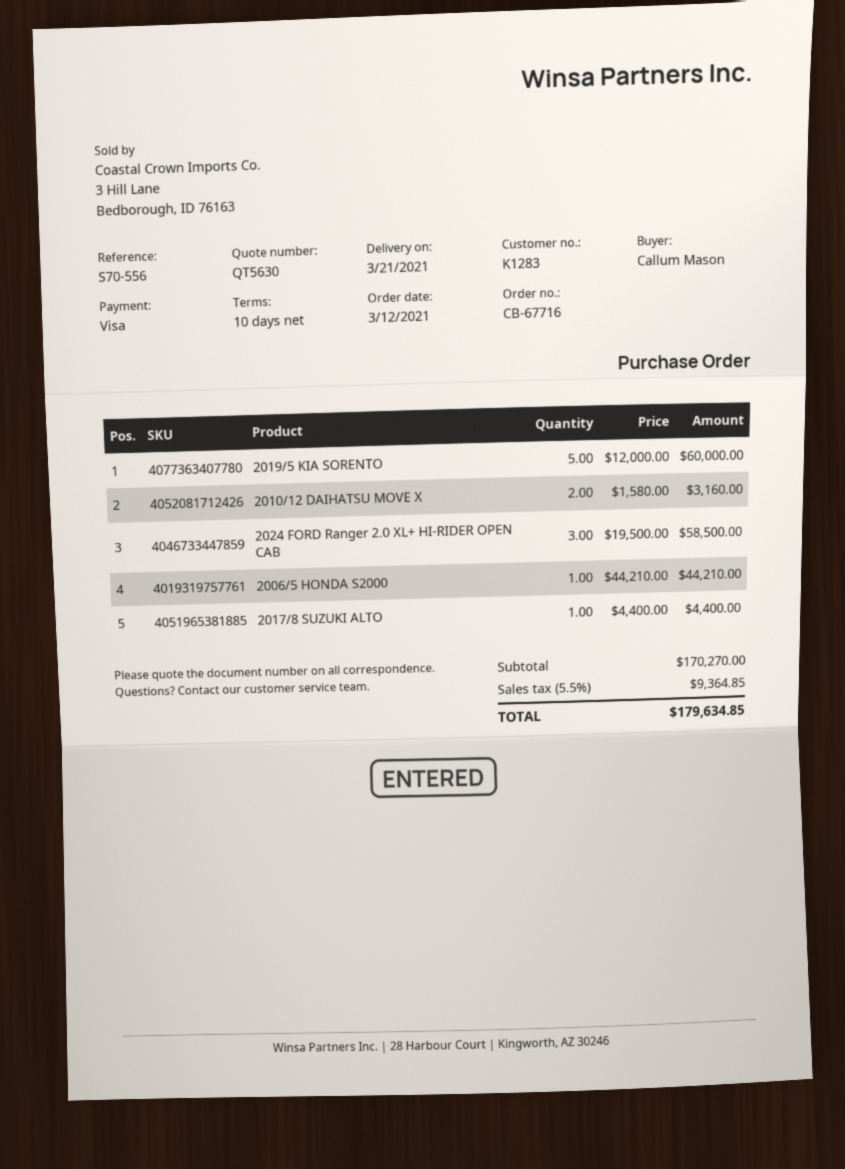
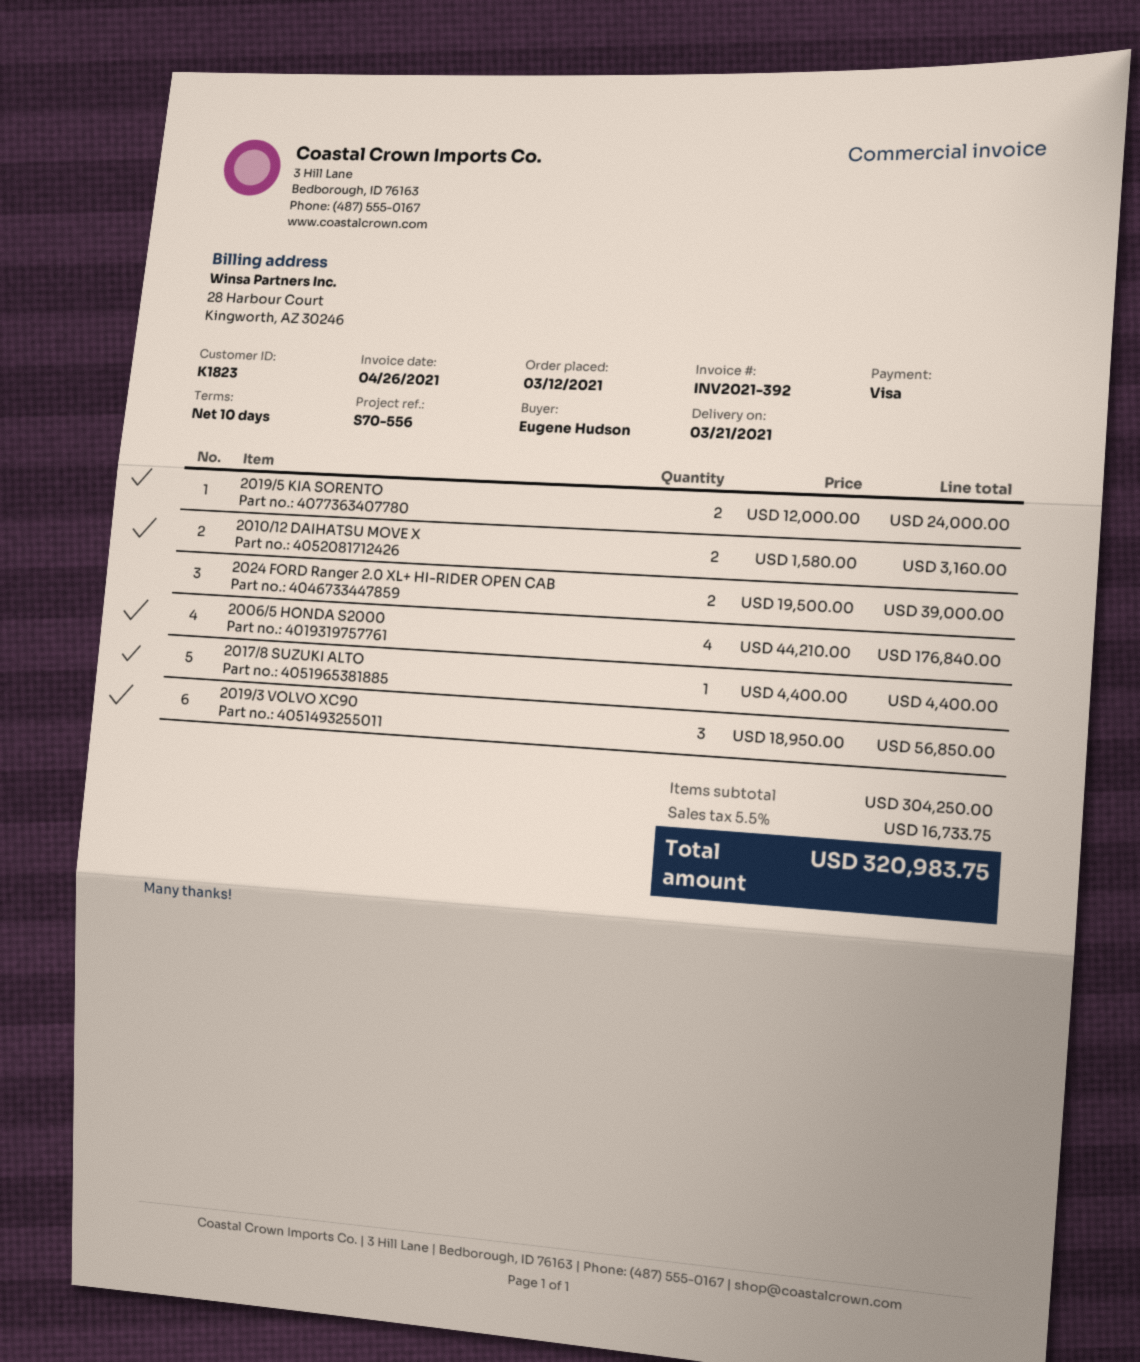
customer number: K1283 -> K1823
ordered by: Callum Mason -> Eugene Hudson
2019/5 KIA SORENTO: 5 x 12000.00 = 60000.00 -> 2 x 12000.00 = 24000.00
2024 FORD Ranger 2.0 XL+ HI-RIDER OPEN CAB: 3 x 19500.00 = 58500.00 -> 2 x 19500.00 = 39000.00
2006/5 HONDA S2000: 1 x 44210.00 = 44210.00 -> 4 x 44210.00 = 176840.00
2019/3 VOLVO XC90: none -> 3 x 18950.00 = 56850.00
subtotal: 170270.00 -> 304250.00
tax: 5.5% = 9364.85 -> 5.5% = 16733.75
total: 179634.85 -> 320983.75

